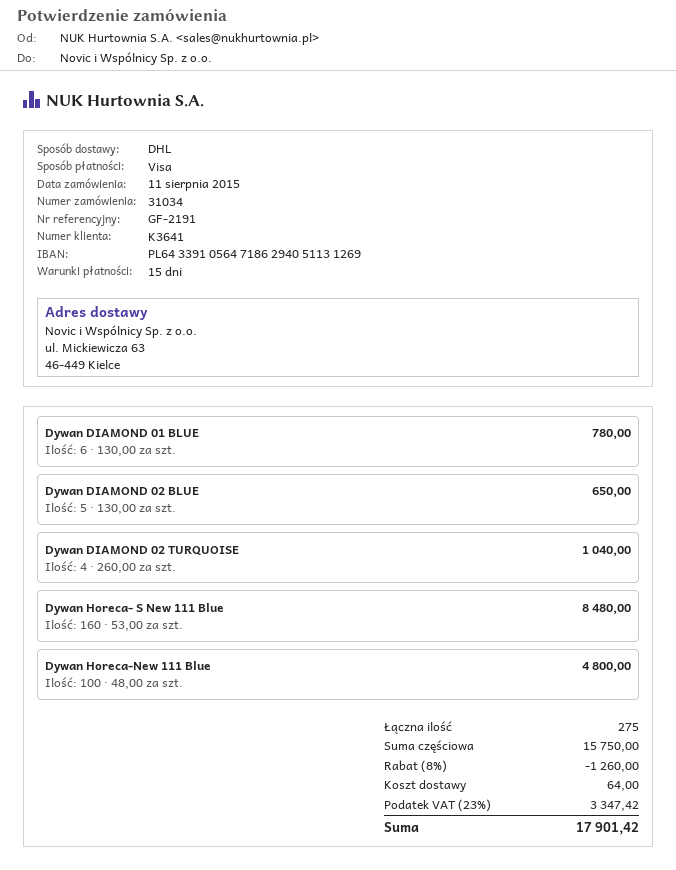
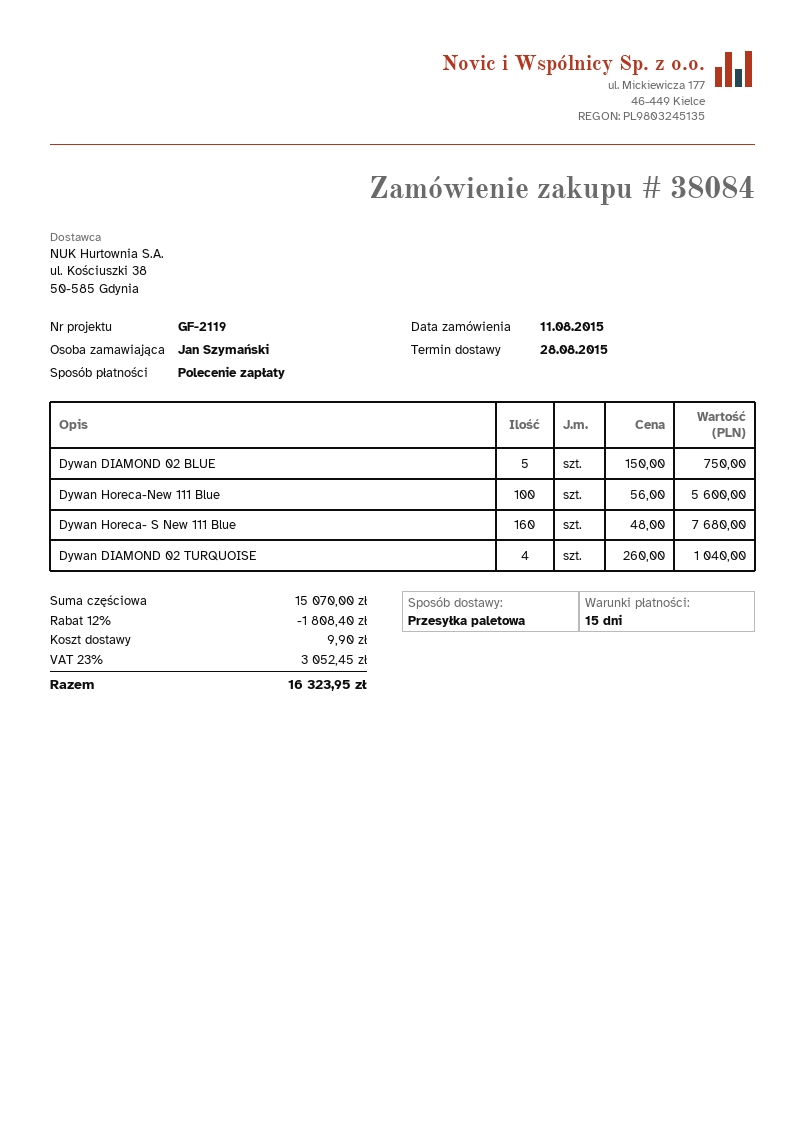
order number: 31034 -> 38084
reference: GF-2191 -> GF-2119
payment method: Visa -> direct debit
shipping method: DHL -> pallet freight
Dywan DIAMOND 01 BLUE: 6 x 130.00 = 780.00 -> none
Dywan DIAMOND 02 BLUE: 5 x 130.00 = 650.00 -> 5 x 150.00 = 750.00
Dywan Horeca- S New 111 Blue: 160 x 53.00 = 8480.00 -> 160 x 48.00 = 7680.00
Dywan Horeca-New 111 Blue: 100 x 48.00 = 4800.00 -> 100 x 56.00 = 5600.00
subtotal: 15750.00 -> 15070.00
discount: 8% = 1260.00 -> 12% = 1808.40
shipping: 64.00 -> 9.90
tax: 23% = 3347.42 -> 23% = 3052.45
total: 17901.42 -> 16323.95

